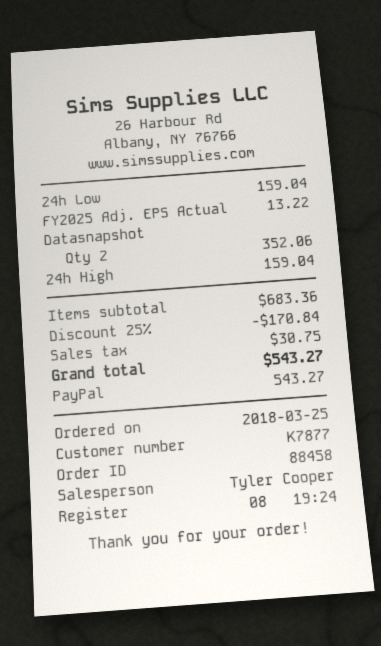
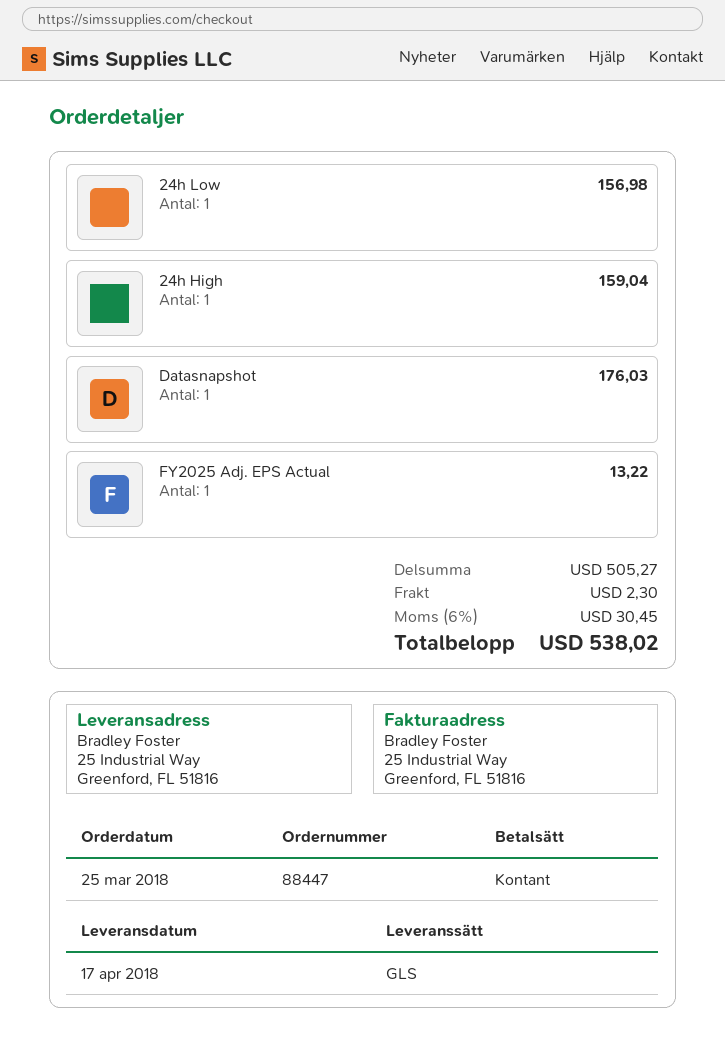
order number: 88458 -> 88447
payment method: PayPal -> cash
24h Low: 1 for 159.04 -> 1 for 156.98
Datasnapshot: 2 for 352.06 -> 1 for 176.03
subtotal: 683.36 -> 505.27
discount: 25% = 170.84 -> none
shipping: none -> 2.30
tax: 30.75 -> 30.45
total: 543.27 -> 538.02

